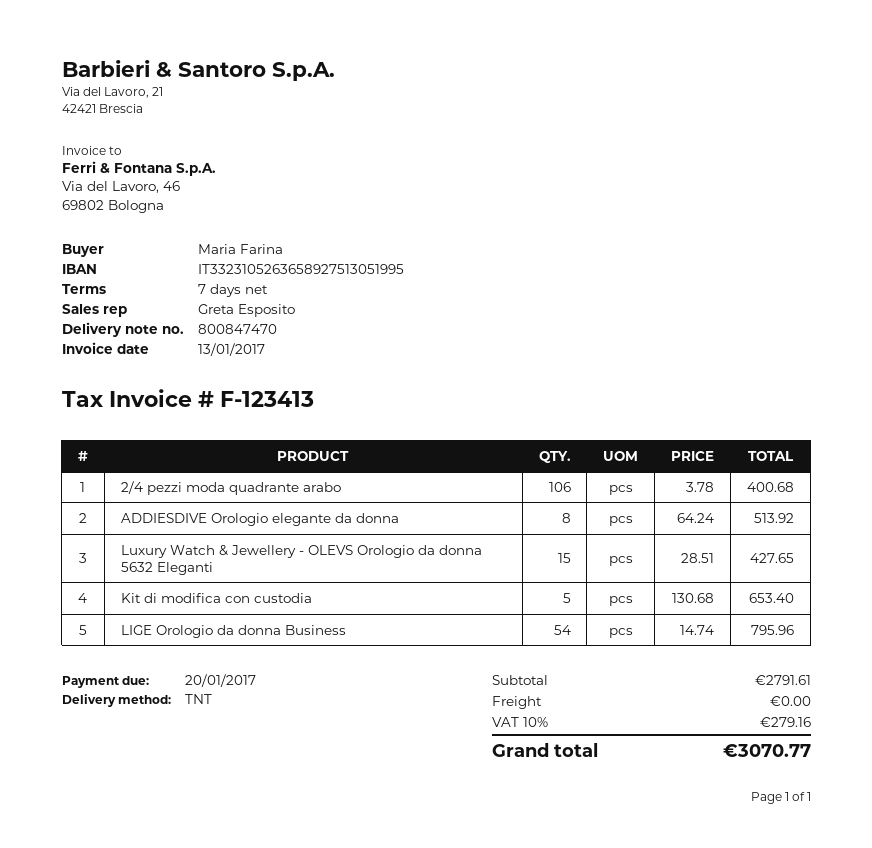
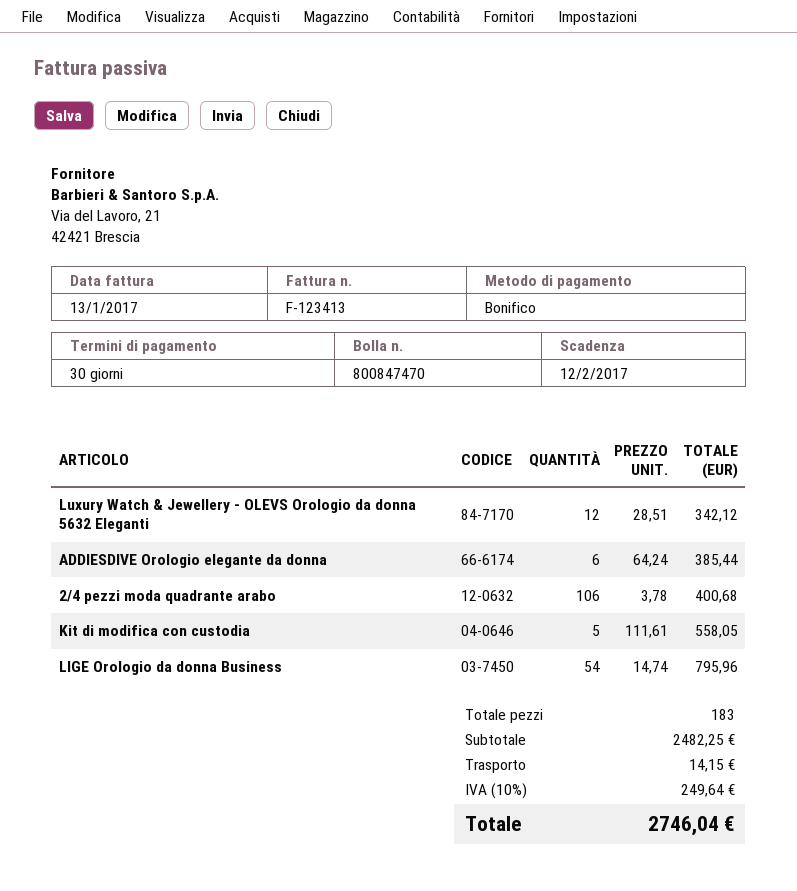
payment terms: 7 days -> 30 days
due date: 2017-01-20 -> 2017-02-12
ADDIESDIVE Orologio elegante da donna: 8 x 64.24 = 513.92 -> 6 x 64.24 = 385.44
Luxury Watch & Jewellery - OLEVS Orologio da donna 5632 Eleganti: 15 x 28.51 = 427.65 -> 12 x 28.51 = 342.12
Kit di modifica con custodia: 5 x 130.68 = 653.40 -> 5 x 111.61 = 558.05
subtotal: 2791.61 -> 2482.25
shipping: 0.00 -> 14.15
tax: 10% = 279.16 -> 10% = 249.64
total: 3070.77 -> 2746.04

